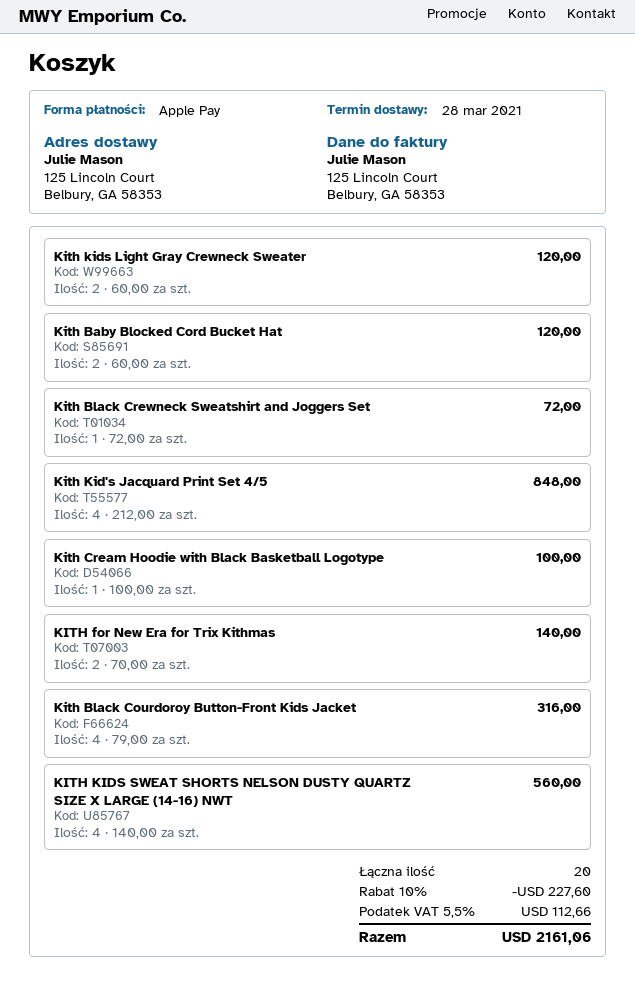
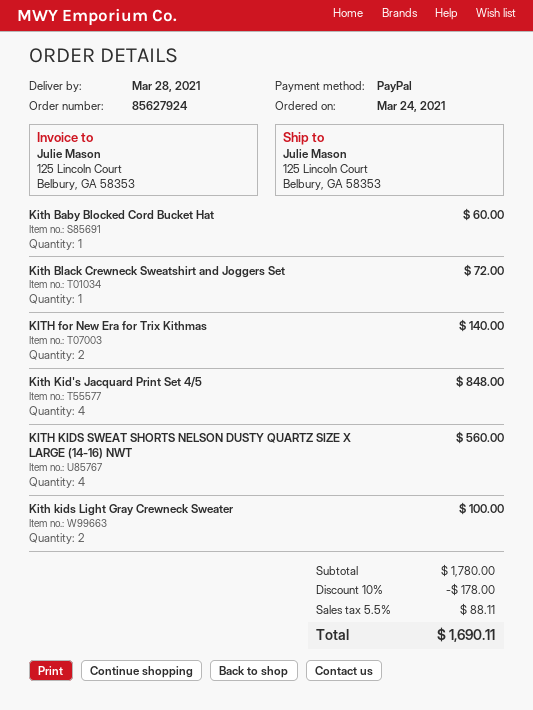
payment method: Apple Pay -> PayPal
Kith kids Light Gray Crewneck Sweater: 2 for 120.00 -> 2 for 100.00
Kith Baby Blocked Cord Bucket Hat: 2 for 120.00 -> 1 for 60.00
Kith Cream Hoodie with Black Basketball Logotype: 1 for 100.00 -> none
Kith Black Courdoroy Button-Front Kids Jacket: 4 for 316.00 -> none
discount: 10% = 227.60 -> 10% = 178.00
tax: 5.5% = 112.66 -> 5.5% = 88.11
total: 2161.06 -> 1690.11

